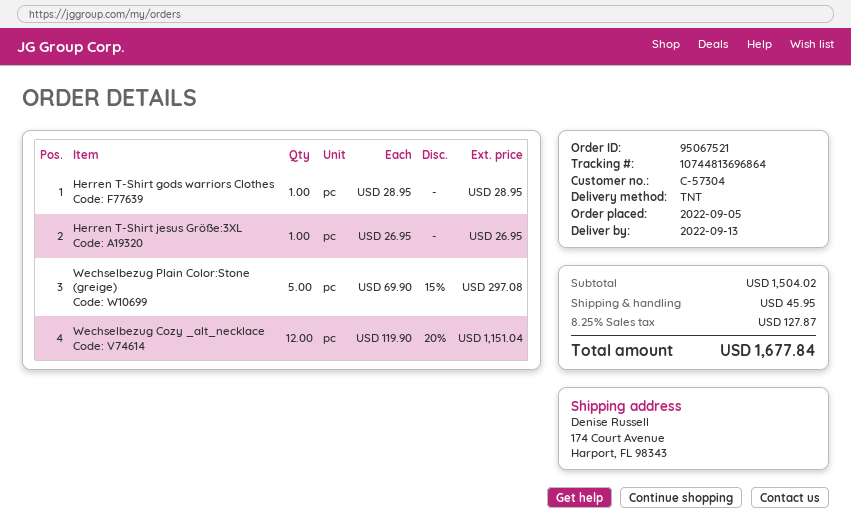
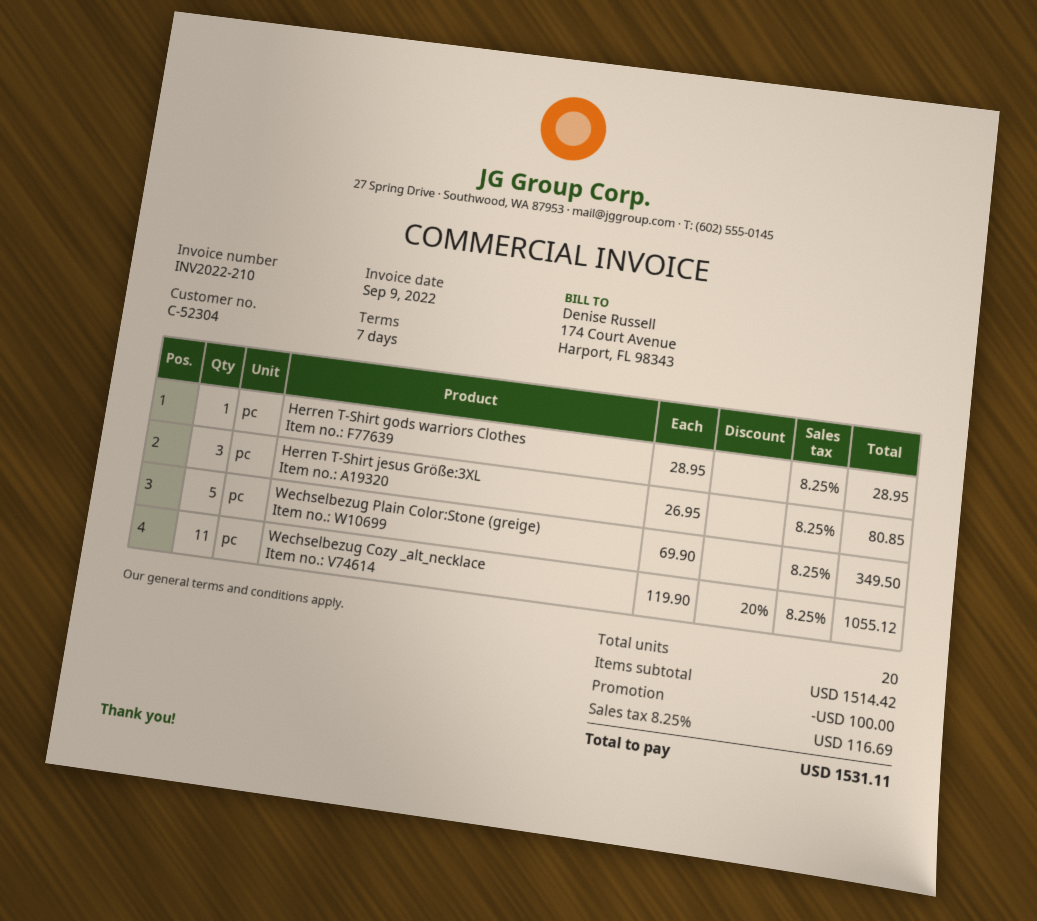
customer number: C-57304 -> C-52304
Herren T-Shirt jesus Größe:3XL: 1 x 26.95 = 26.95 -> 3 x 26.95 = 80.85
Wechselbezug Plain Color:Stone (greige): 5 x 69.90 - 15% = 297.08 -> 5 x 69.90 = 349.50
Wechselbezug Cozy _alt_necklace: 12 x 119.90 - 20% = 1151.04 -> 11 x 119.90 - 20% = 1055.12
subtotal: 1504.02 -> 1514.42
discount: none -> 100.00
shipping: 45.95 -> none
tax: 8.25% = 127.87 -> 8.25% = 116.69
total: 1677.84 -> 1531.11

